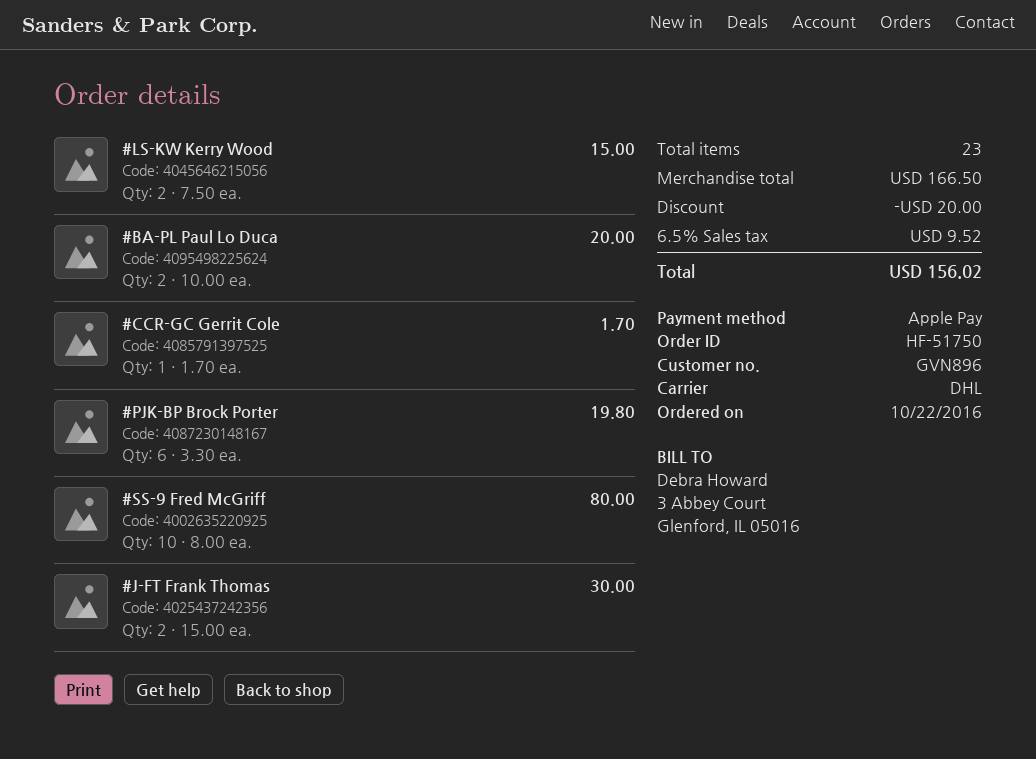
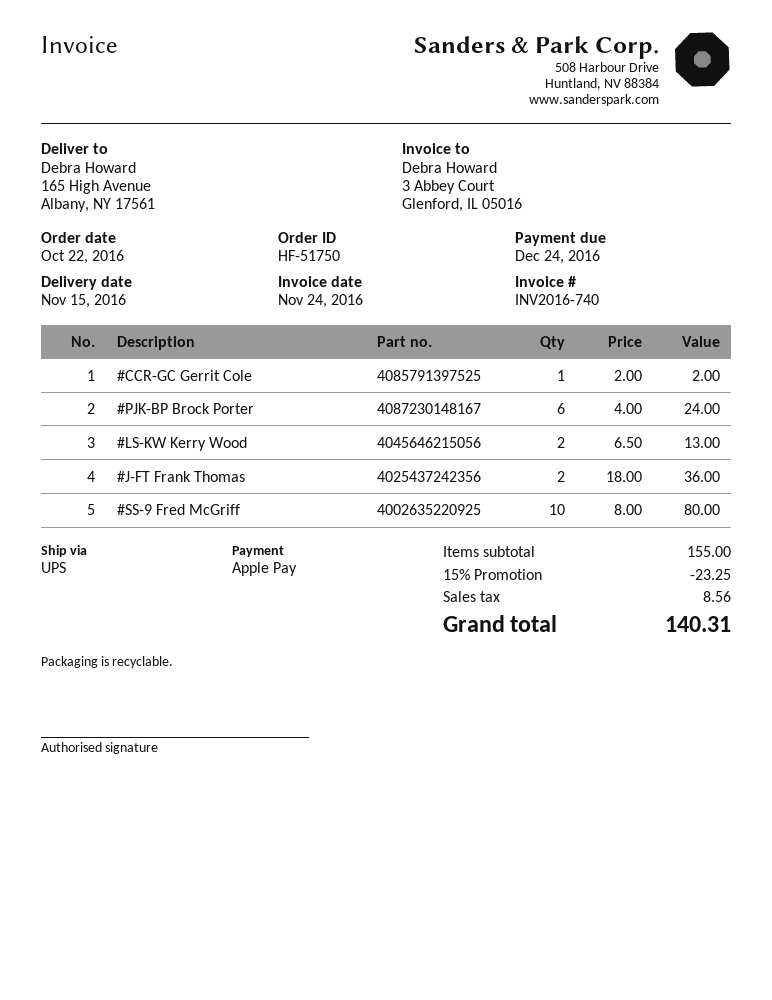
shipping method: DHL -> UPS
#LS-KW Kerry Wood: 2 x 7.50 = 15.00 -> 2 x 6.50 = 13.00
#BA-PL Paul Lo Duca: 2 x 10.00 = 20.00 -> none
#CCR-GC Gerrit Cole: 1 x 1.70 = 1.70 -> 1 x 2.00 = 2.00
#PJK-BP Brock Porter: 6 x 3.30 = 19.80 -> 6 x 4.00 = 24.00
#J-FT Frank Thomas: 2 x 15.00 = 30.00 -> 2 x 18.00 = 36.00
subtotal: 166.50 -> 155.00
discount: 20.00 -> 23.25
tax: 9.52 -> 8.56
total: 156.02 -> 140.31

